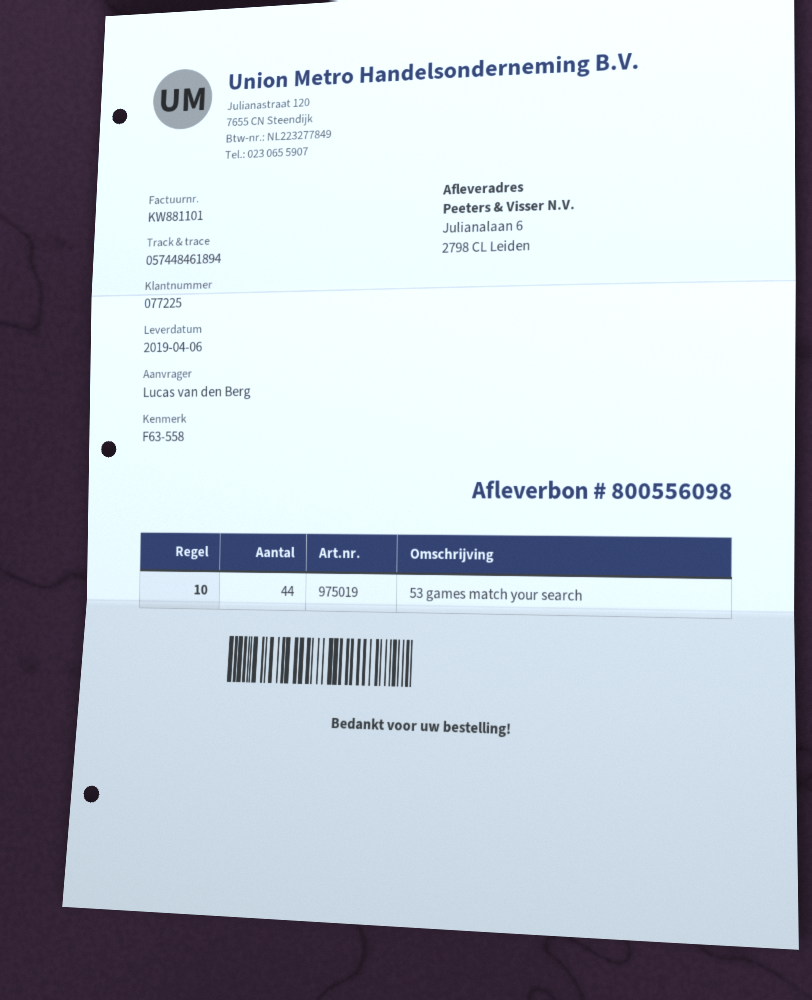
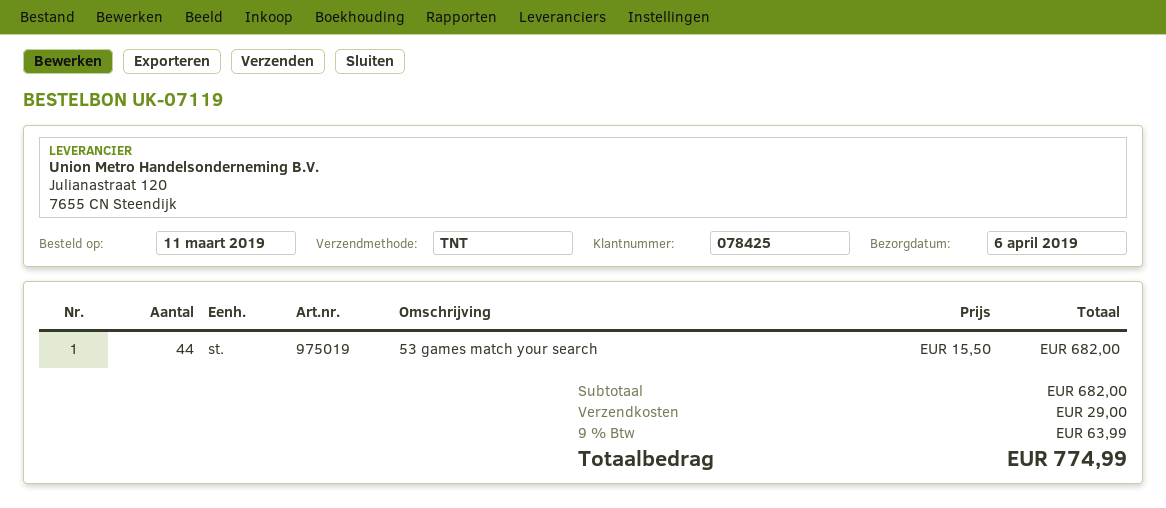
customer number: 077225 -> 078425

